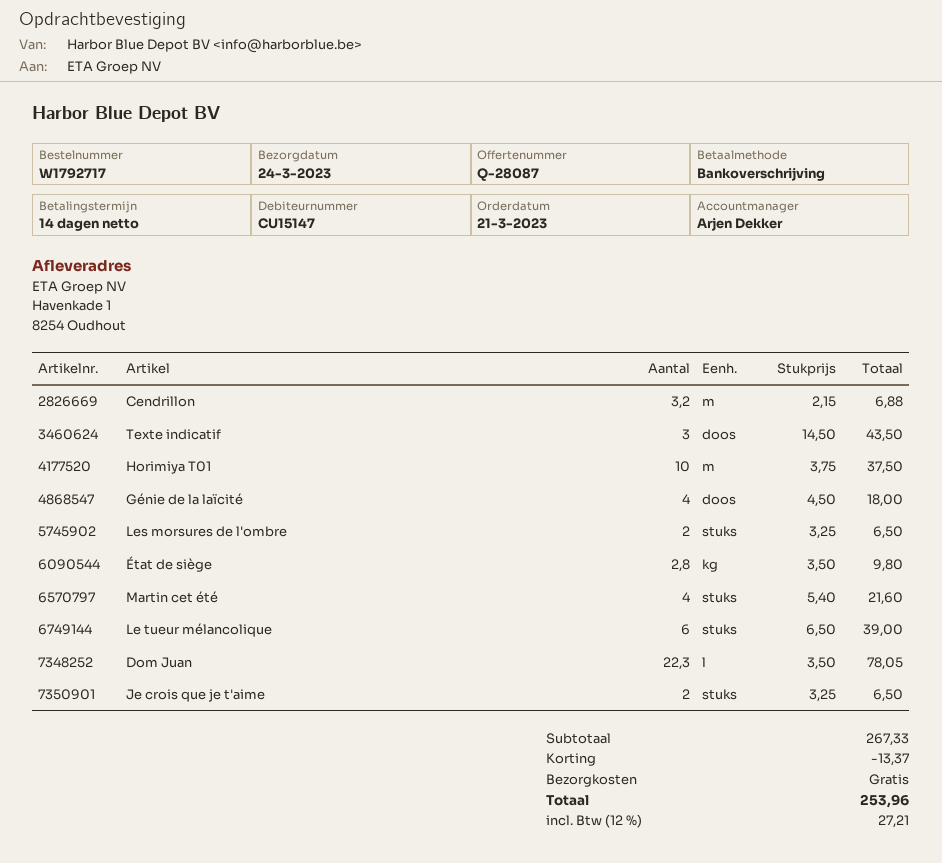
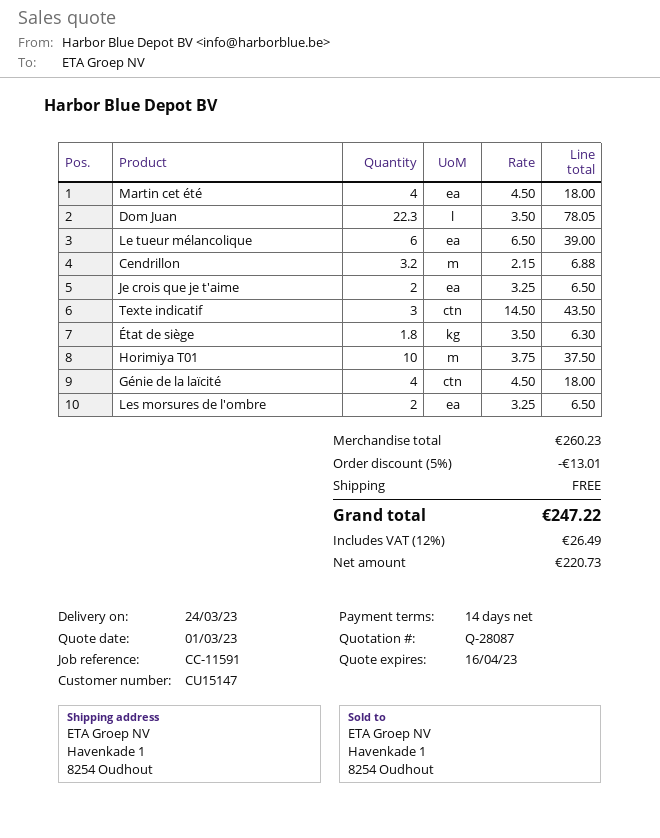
État de siège: 2.8 x 3.50 = 9.80 -> 1.8 x 3.50 = 6.30
Martin cet été: 4 x 5.40 = 21.60 -> 4 x 4.50 = 18.00
subtotal: 267.33 -> 260.23
discount: 13.37 -> 13.01
tax: 12% = 27.21 -> 12% = 26.49
total: 253.96 -> 247.22

